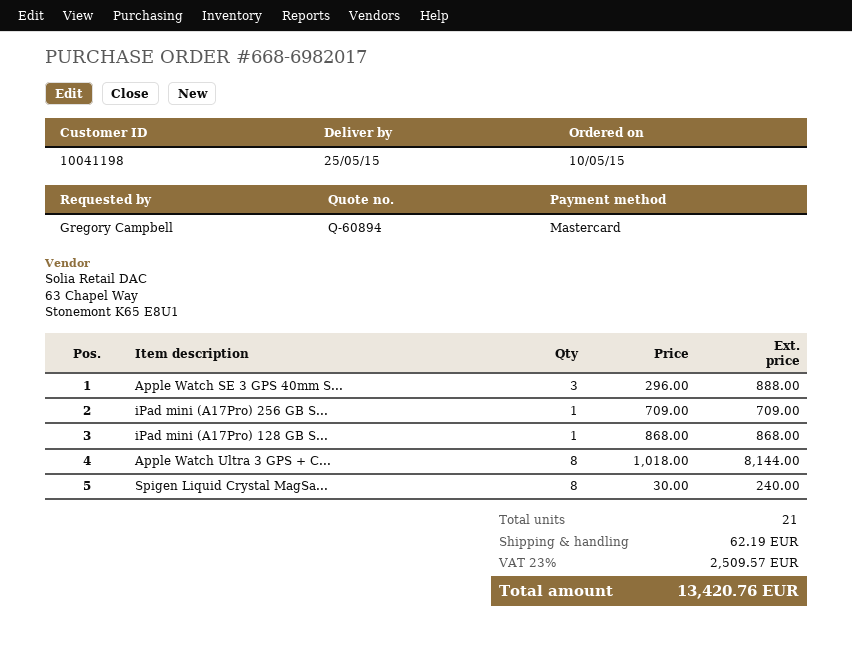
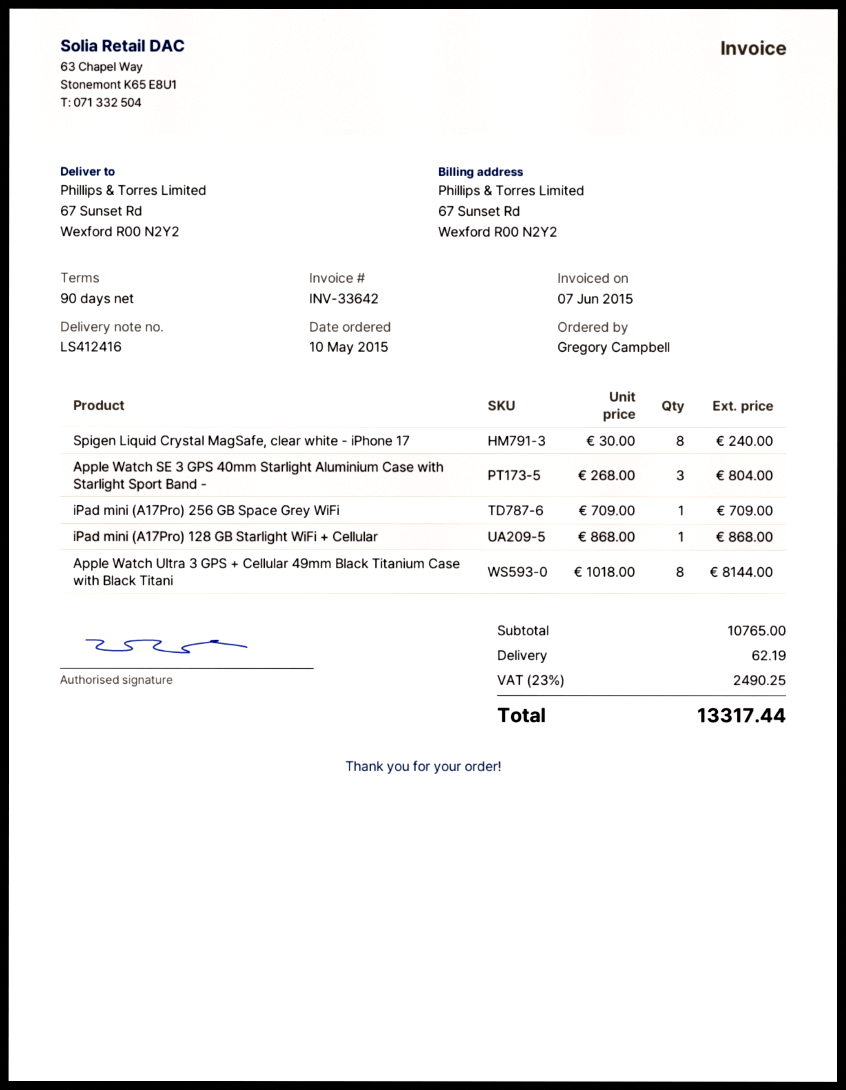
Apple Watch SE 3 GPS 40mm S...: 3 x 296.00 = 888.00 -> 3 x 268.00 = 804.00
tax: 23% = 2509.57 -> 23% = 2490.25
total: 13420.76 -> 13317.44

